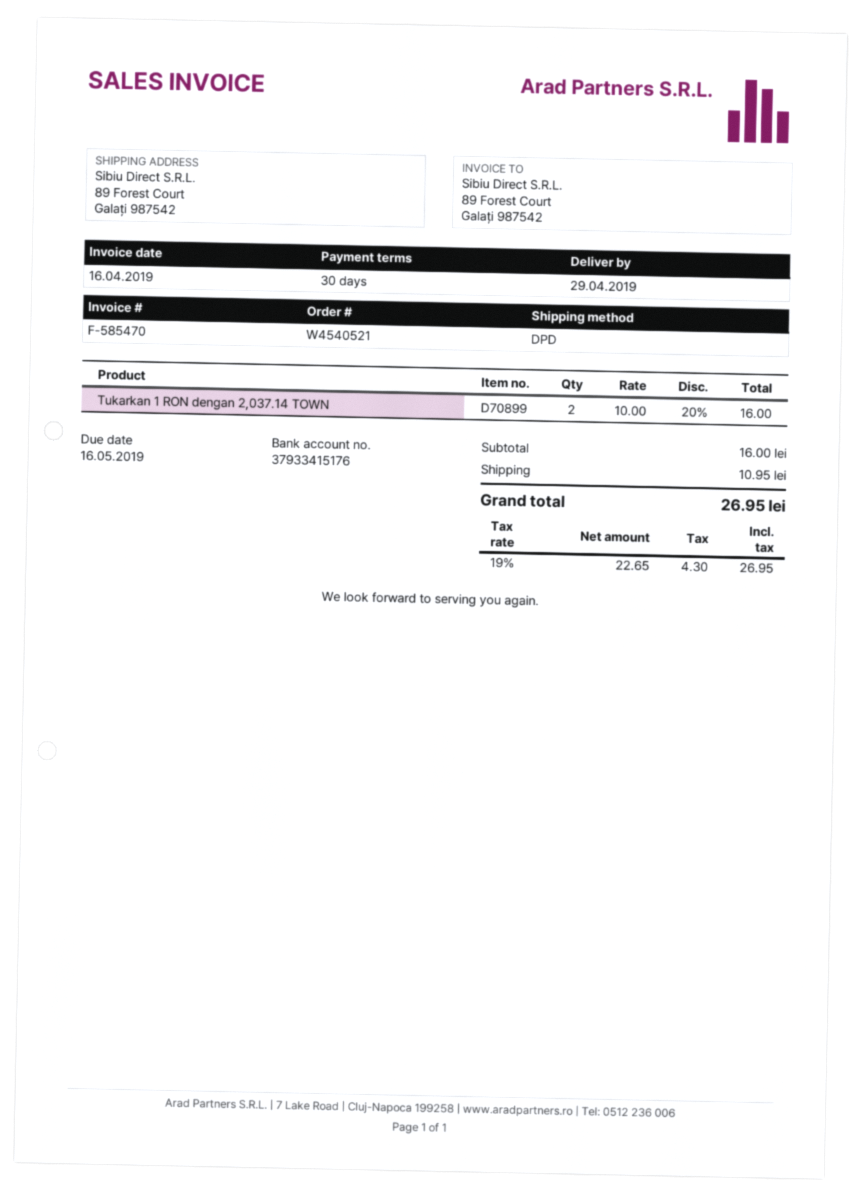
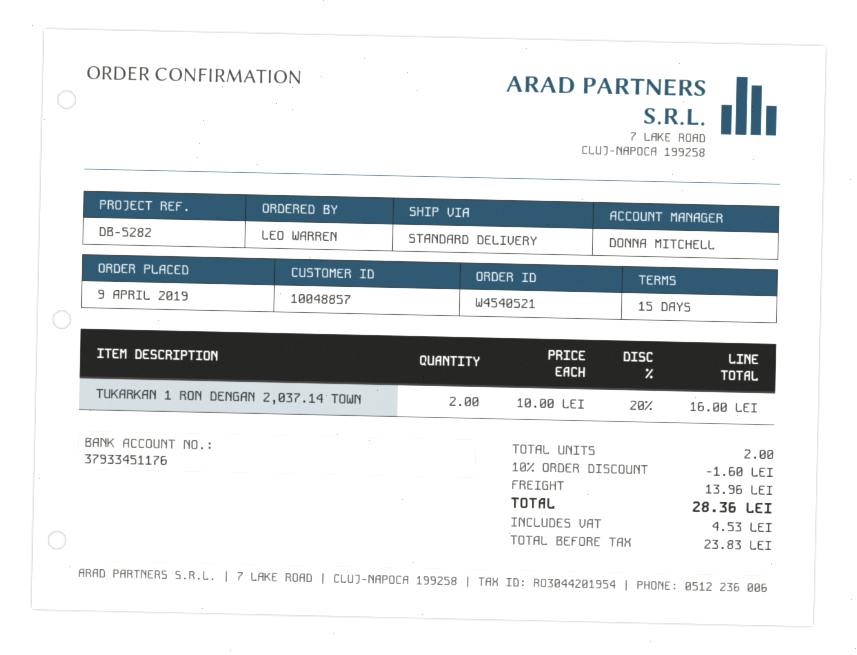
payment terms: 30 days -> 15 days
bank account: 37933415176 -> 37933451176
shipping method: DPD -> standard
discount: none -> 10% = 1.60
shipping: 10.95 -> 13.96
net: 22.65 -> 23.83
tax: 4.30 -> 4.53
total: 26.95 -> 28.36

